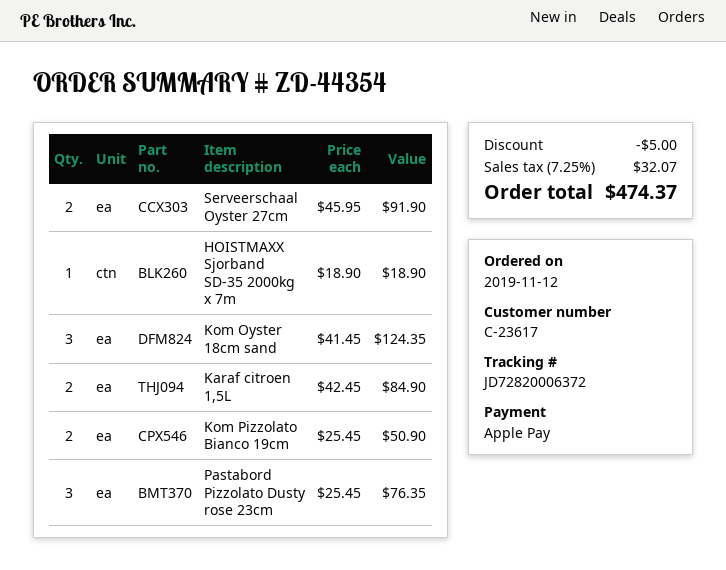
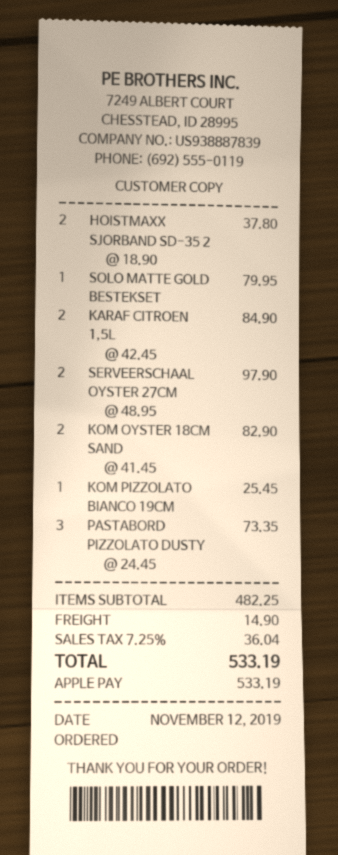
Serveerschaal Oyster 27cm: 2 x 45.95 = 91.90 -> 2 x 48.95 = 97.90
HOISTMAXX Sjorband SD-35 2000kg x 7m: 1 x 18.90 = 18.90 -> 2 x 18.90 = 37.80
Kom Oyster 18cm sand: 3 x 41.45 = 124.35 -> 2 x 41.45 = 82.90
Kom Pizzolato Bianco 19cm: 2 x 25.45 = 50.90 -> 1 x 25.45 = 25.45
Pastabord Pizzolato Dusty rose 23cm: 3 x 25.45 = 76.35 -> 3 x 24.45 = 73.35
SOLO MATTE GOLD BESTEKSET: none -> 1 x 79.95 = 79.95
discount: 5.00 -> none
shipping: none -> 14.90
tax: 7.25% = 32.07 -> 7.25% = 36.04
total: 474.37 -> 533.19

